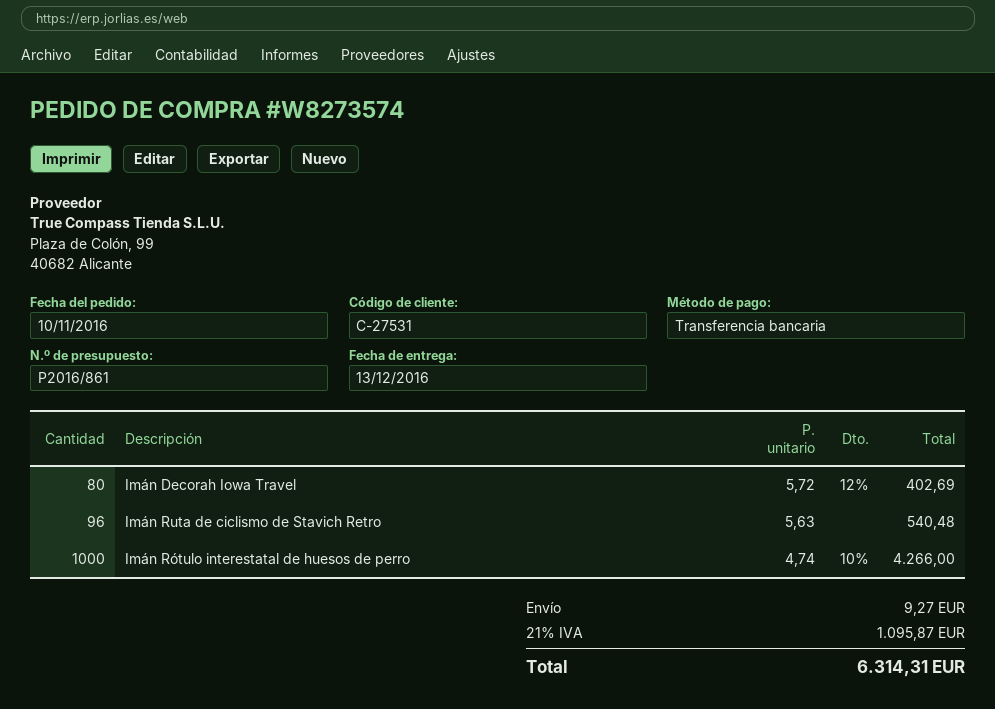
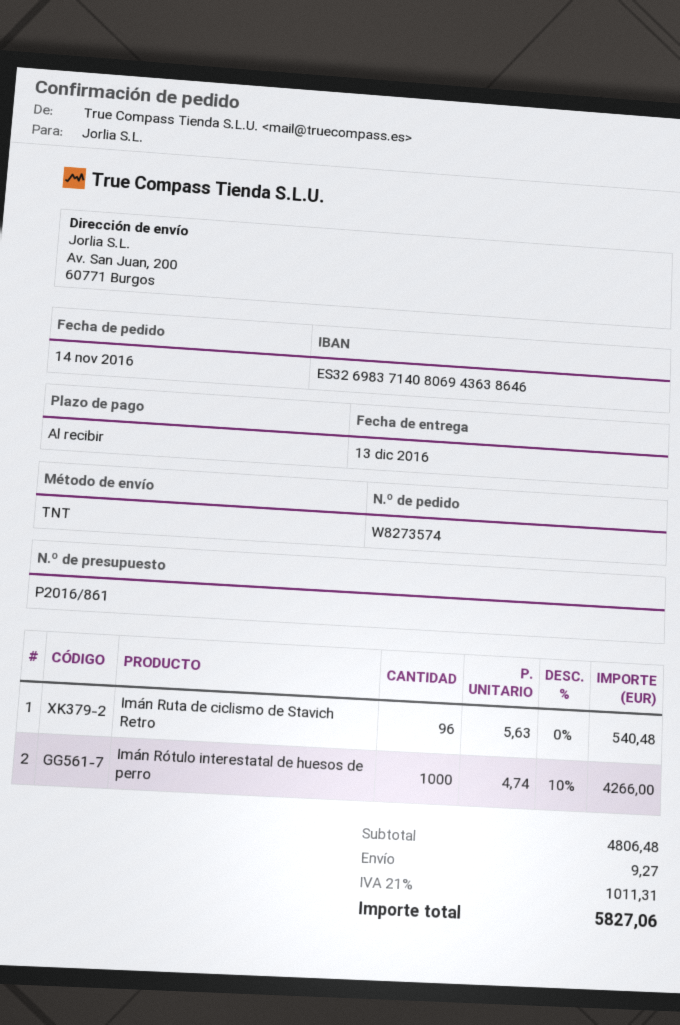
order date: 2016-11-10 -> 2016-11-14
Imán Decorah Iowa Travel: 80 x 5.72 - 12% = 402.69 -> none
tax: 21% = 1095.87 -> 21% = 1011.31
total: 6314.31 -> 5827.06

